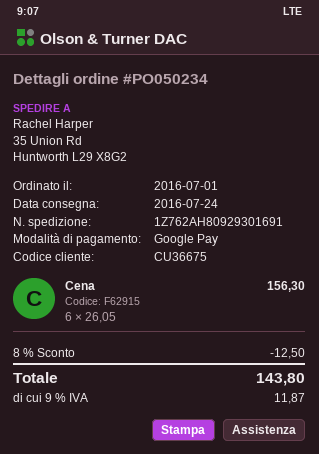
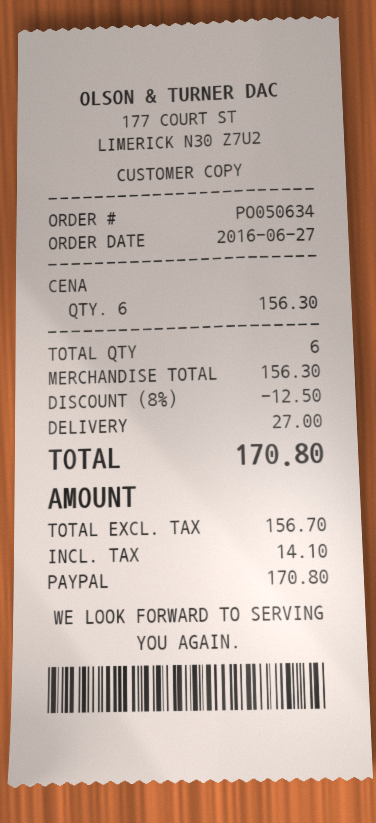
order number: PO050234 -> PO050634
order date: 2016-07-01 -> 2016-06-27
payment method: Google Pay -> PayPal
shipping: none -> 27.00
tax: 11.87 -> 14.10
total: 143.80 -> 170.80

